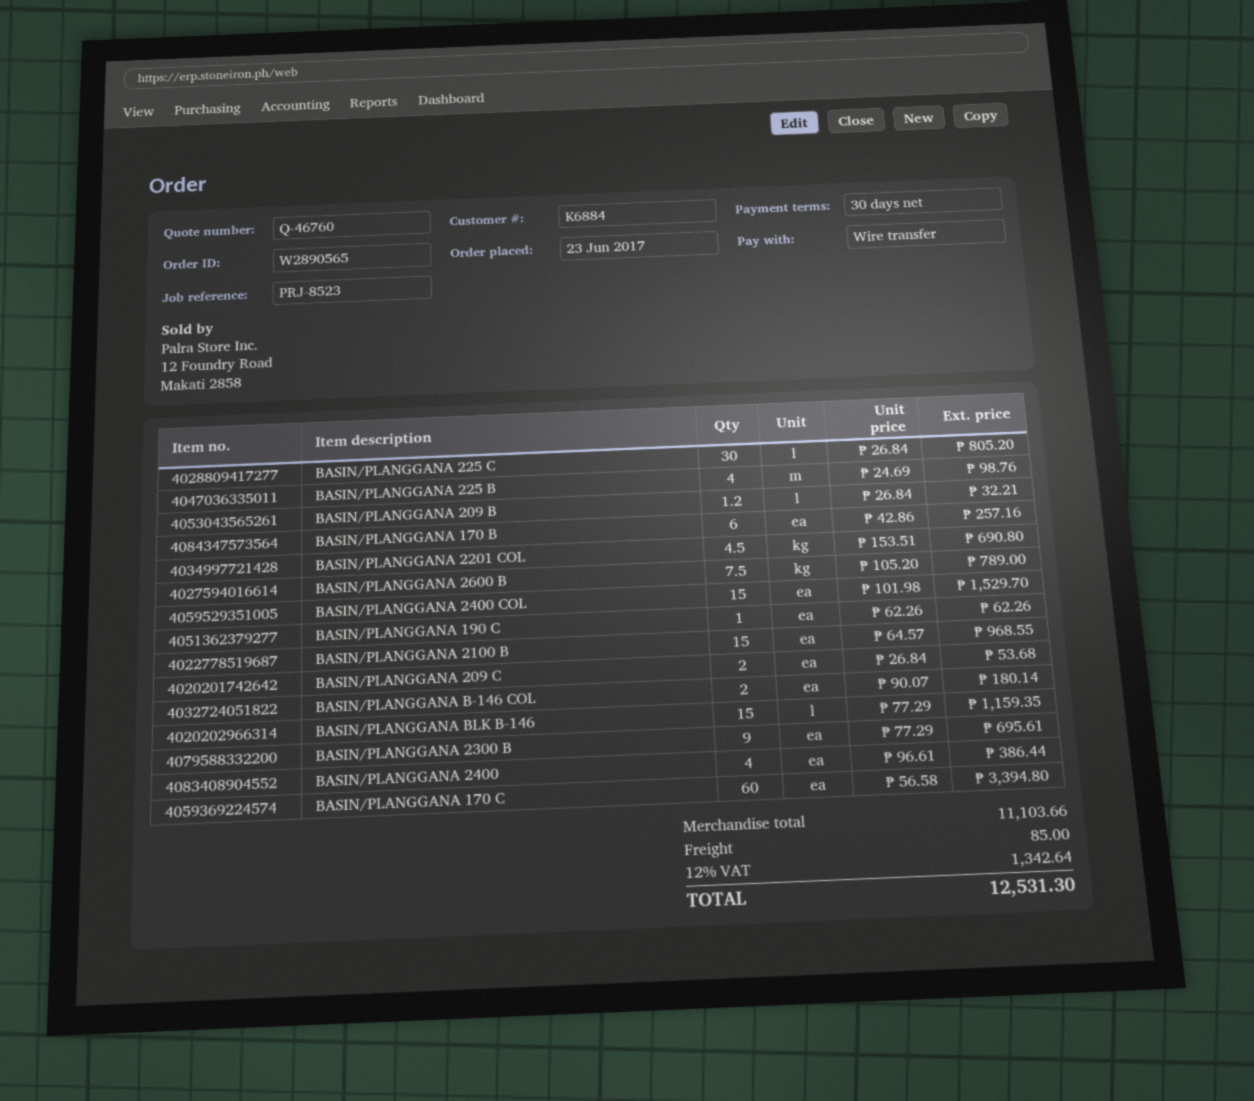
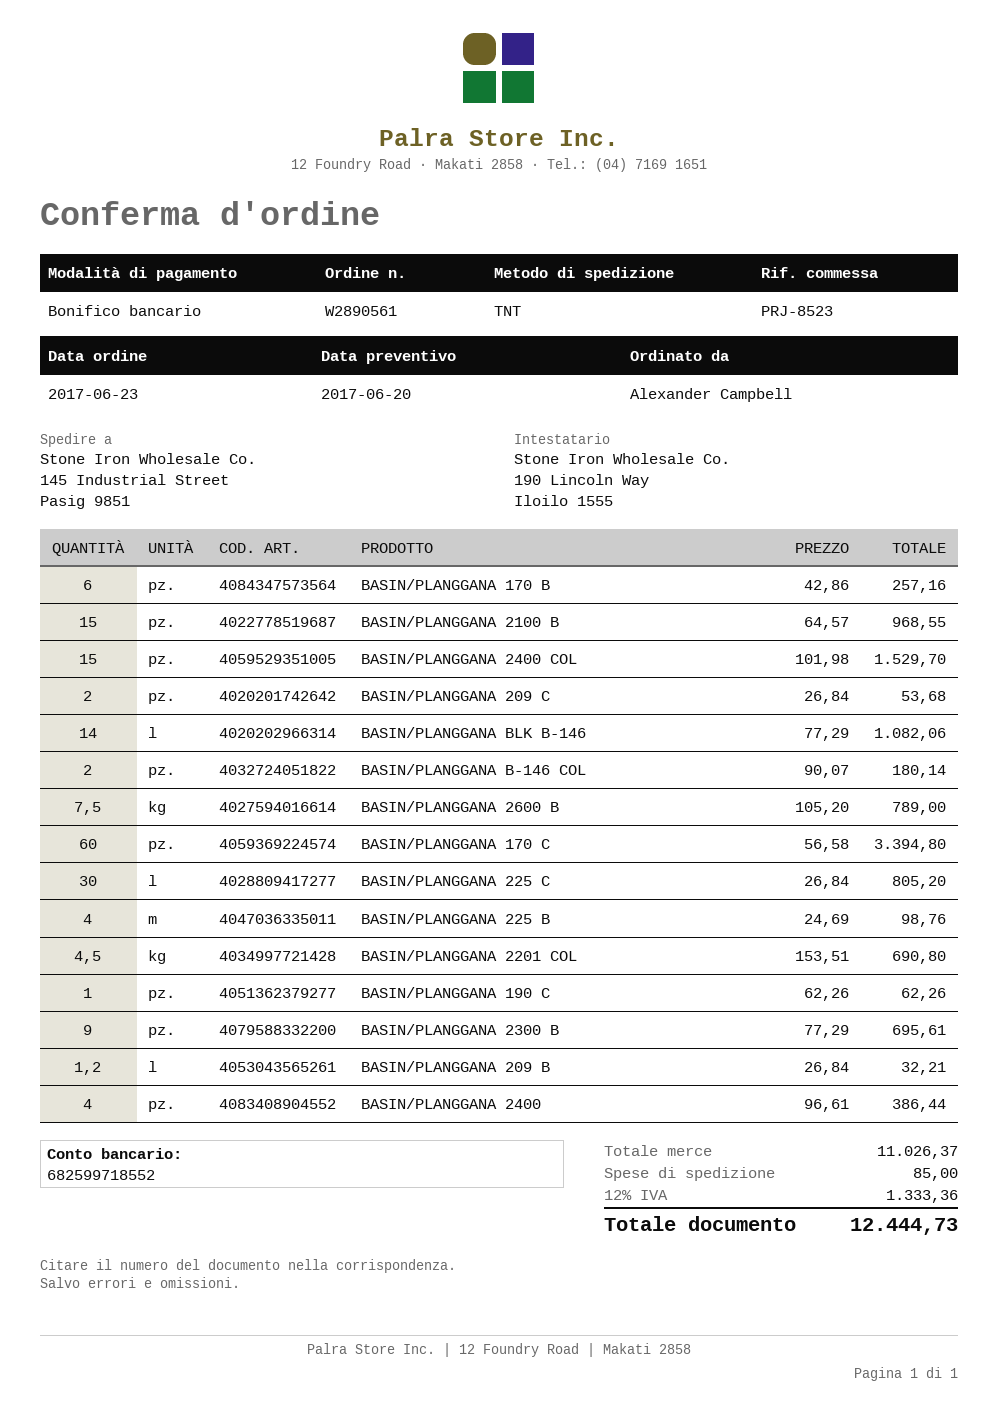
order number: W2890565 -> W2890561
BASIN/PLANGGANA BLK B-146: 15 x 77.29 = 1159.35 -> 14 x 77.29 = 1082.06
subtotal: 11103.66 -> 11026.37
tax: 12% = 1342.64 -> 12% = 1333.36
total: 12531.30 -> 12444.73

